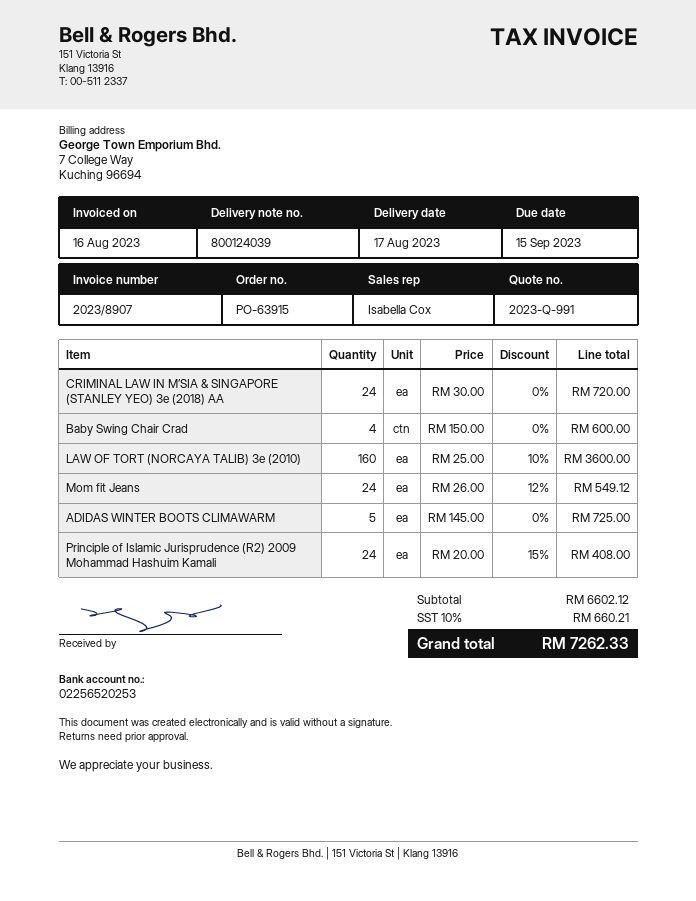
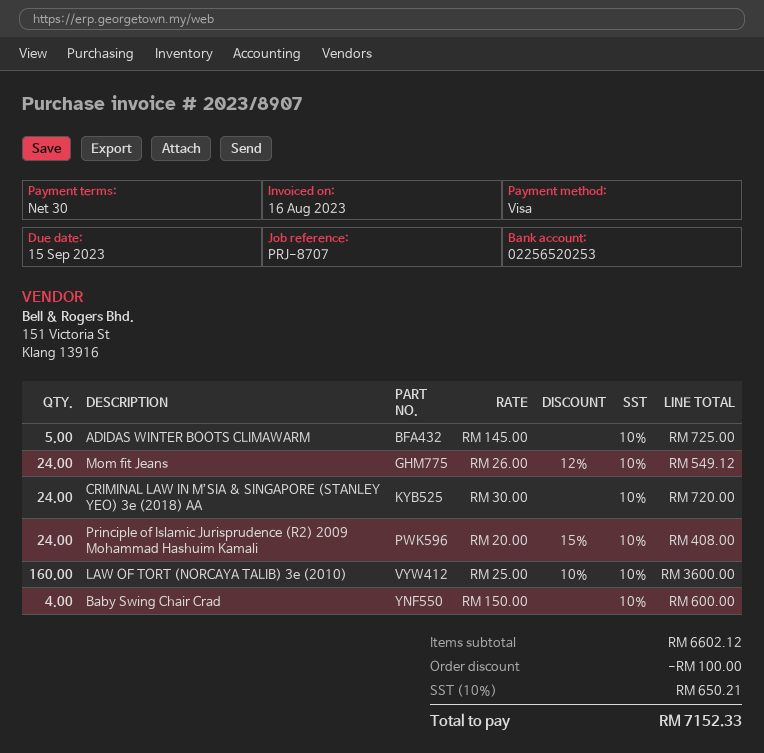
discount: none -> 100.00
tax: 10% = 660.21 -> 10% = 650.21
total: 7262.33 -> 7152.33

